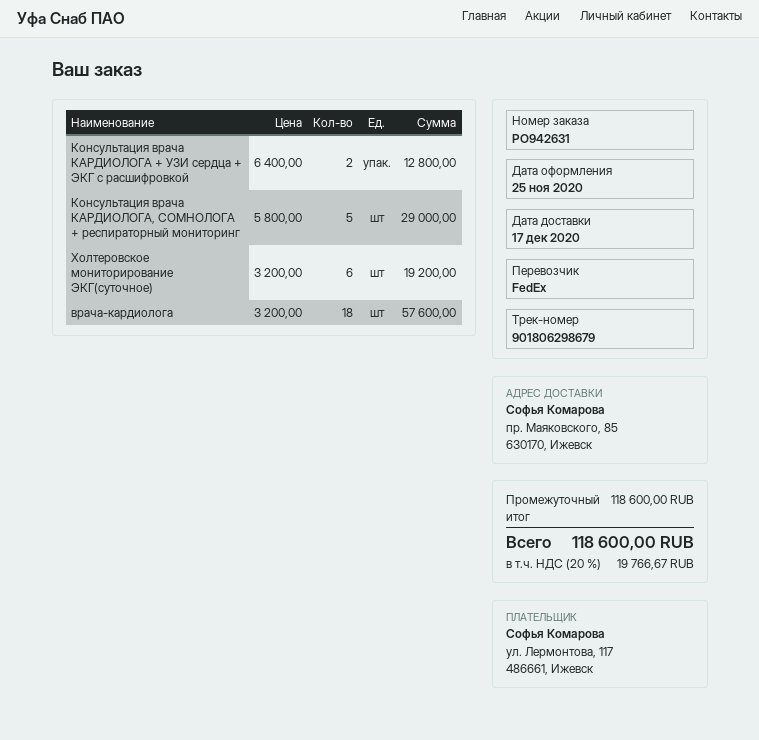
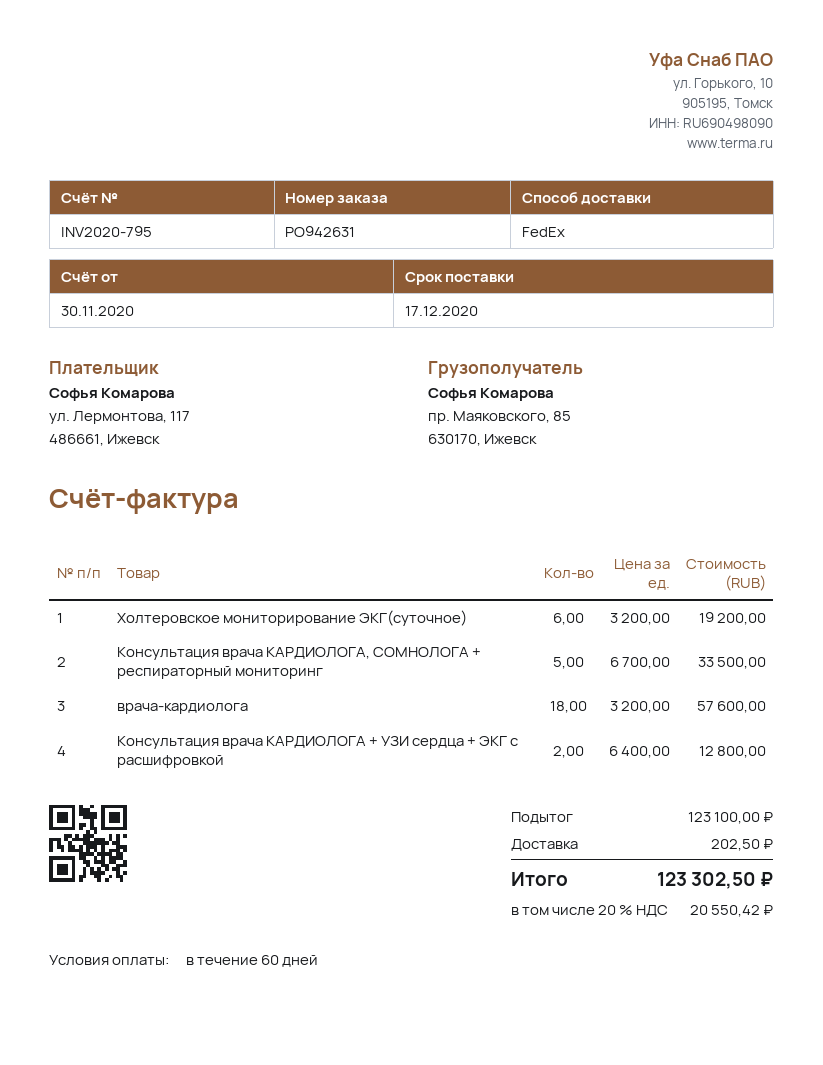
Консультация врача КАРДИОЛОГА, СОМНОЛОГА + респираторный мониторинг: 5 x 5800.00 = 29000.00 -> 5 x 6700.00 = 33500.00
subtotal: 118600.00 -> 123100.00
shipping: none -> 202.50
tax: 20% = 19766.67 -> 20% = 20550.42
total: 118600.00 -> 123302.50

